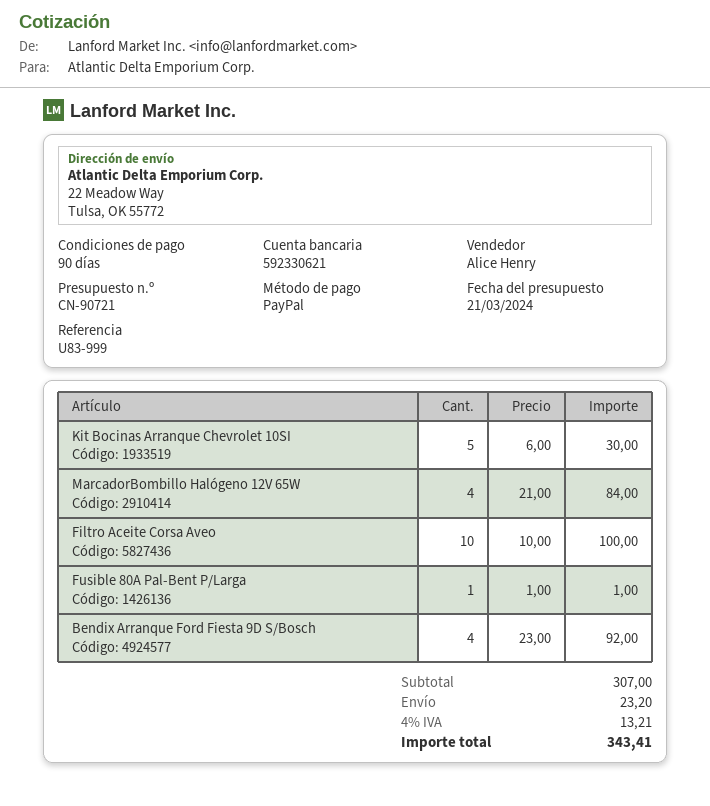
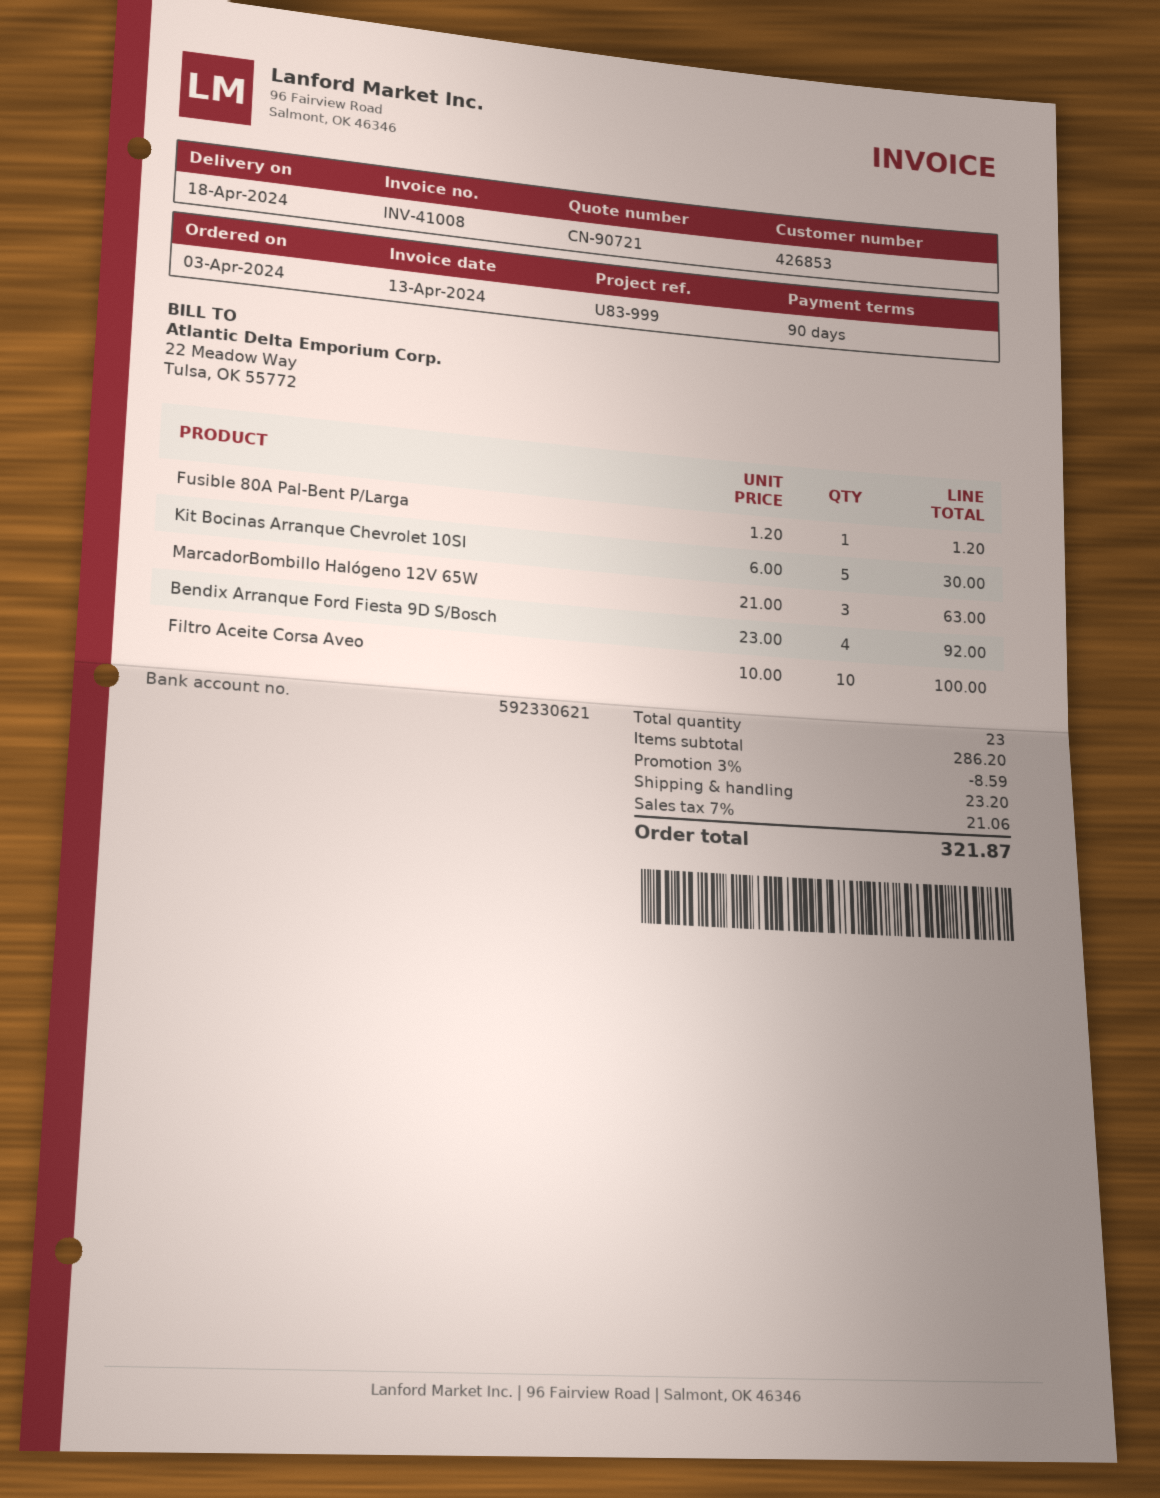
MarcadorBombillo Halógeno 12V 65W: 4 x 21.00 = 84.00 -> 3 x 21.00 = 63.00
Fusible 80A Pal-Bent P/Larga: 1 x 1.00 = 1.00 -> 1 x 1.20 = 1.20
subtotal: 307.00 -> 286.20
discount: none -> 3% = 8.59
tax: 4% = 13.21 -> 7% = 21.06
total: 343.41 -> 321.87

